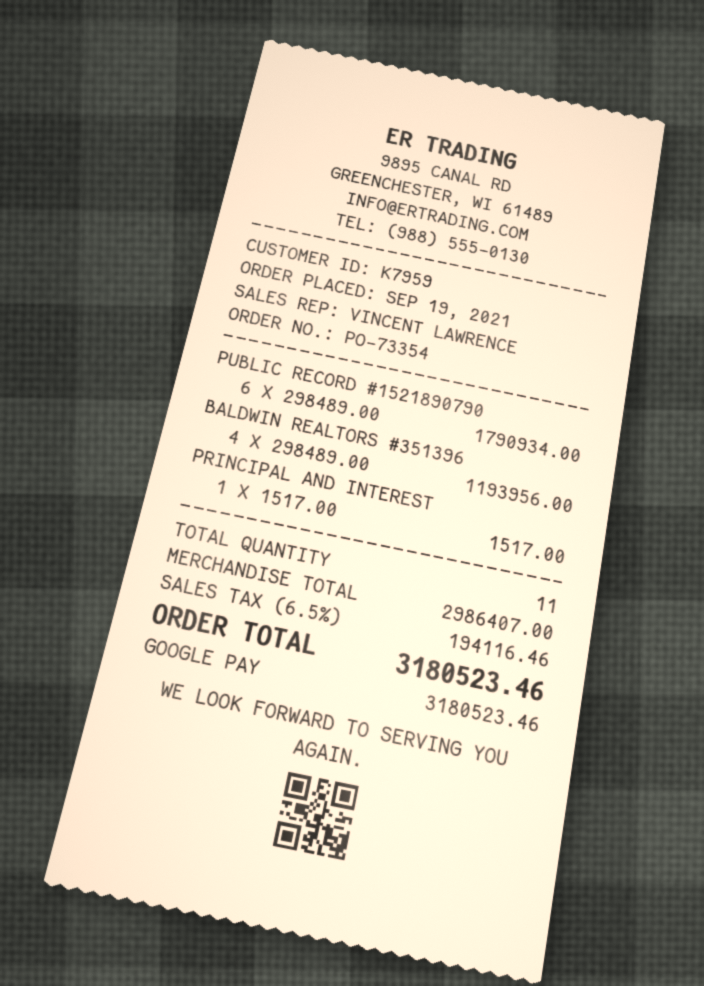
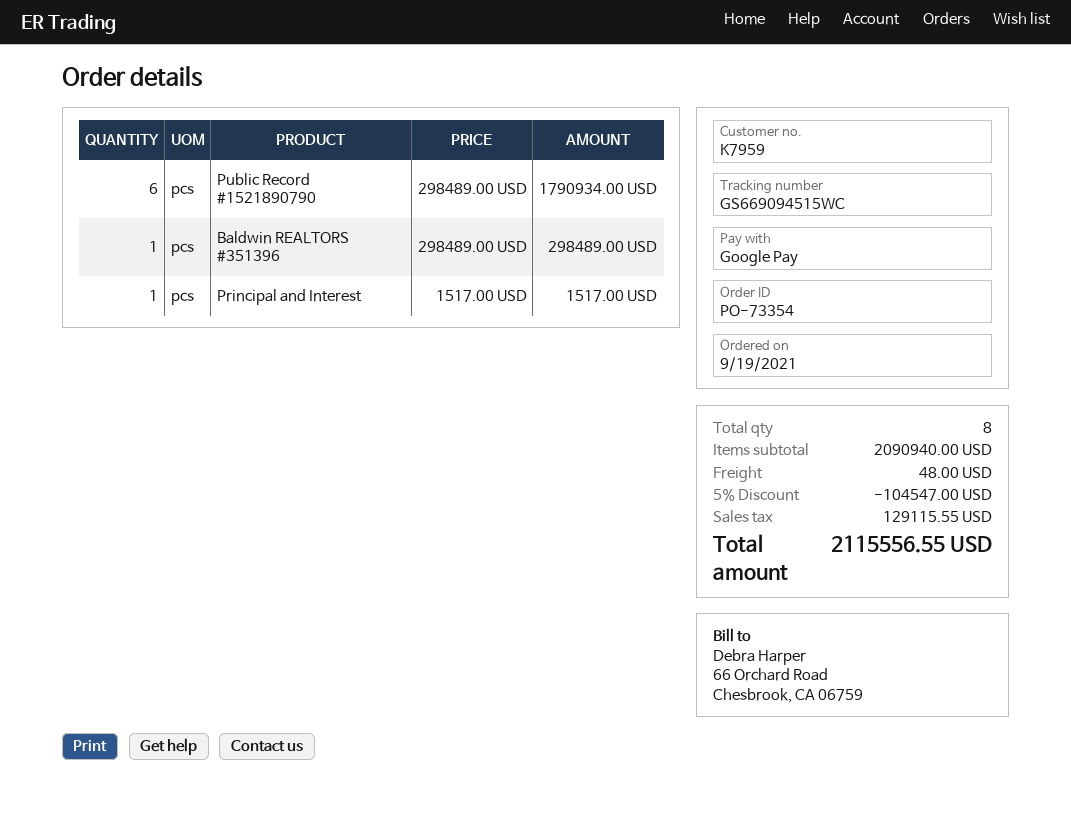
BALDWIN REALTORS #351396: 4 x 298489.00 = 1193956.00 -> 1 x 298489.00 = 298489.00
total quantity: 11 -> 8
subtotal: 2986407.00 -> 2090940.00
discount: none -> 5% = 104547.00
shipping: none -> 48.00
tax: 194116.46 -> 129115.55
total: 3180523.46 -> 2115556.55

